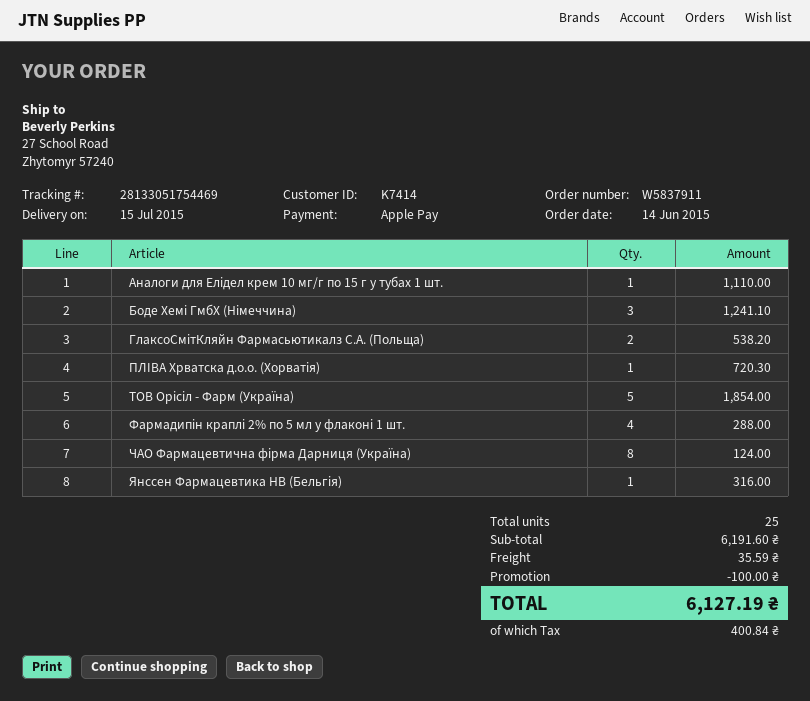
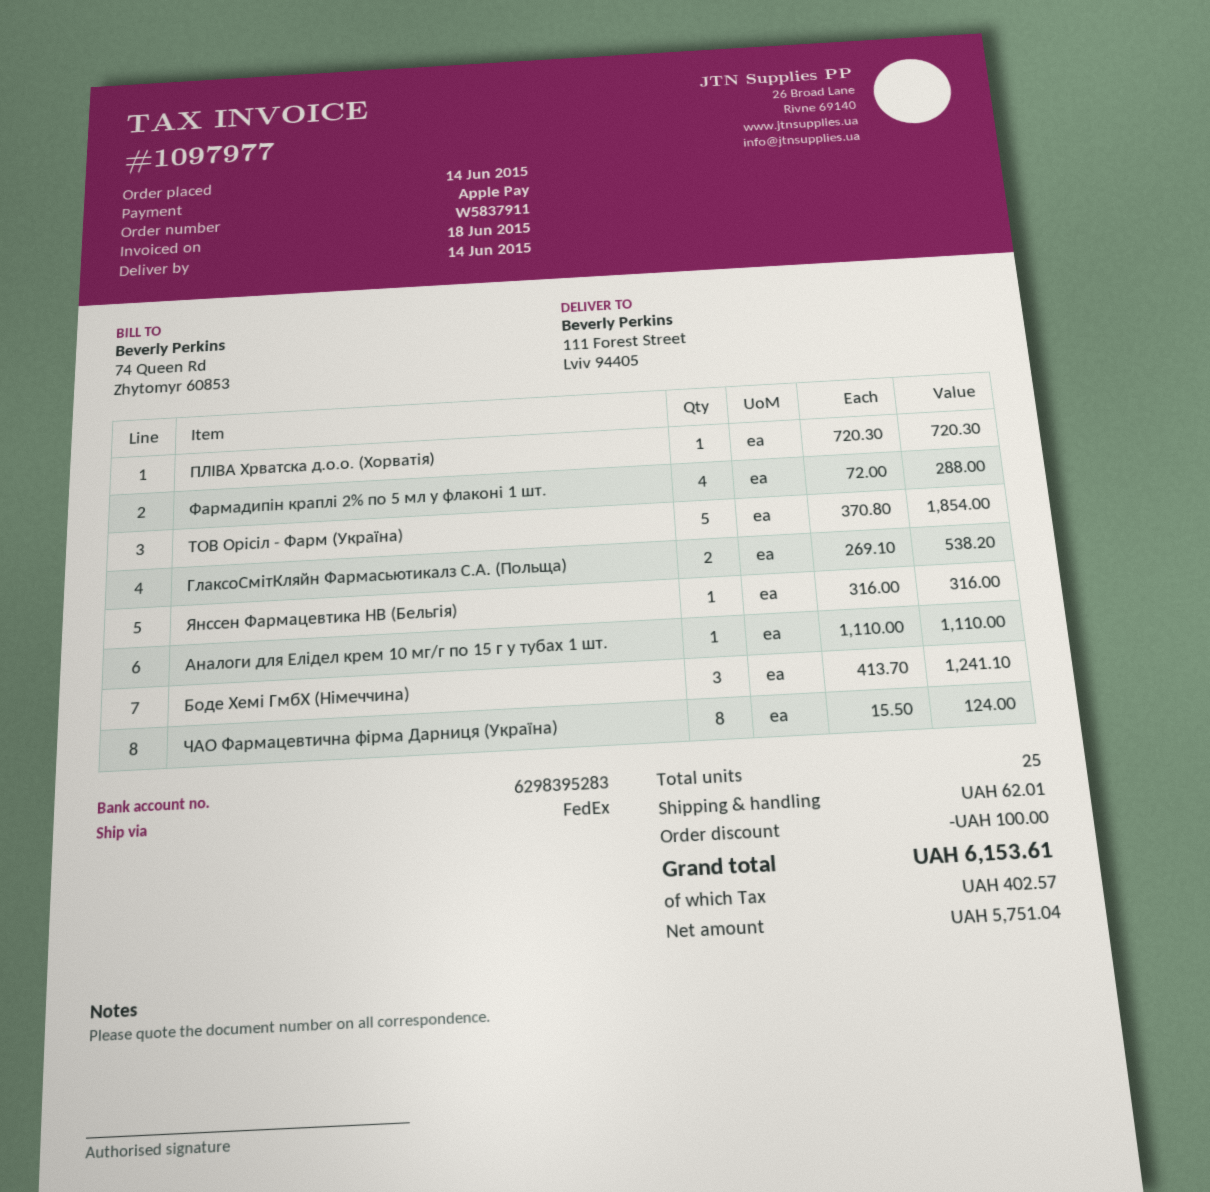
delivery date: 2015-07-15 -> 2015-06-14
ship to: 27 School Road, Zhytomyr 57240 -> 111 Forest Street, Lviv 94405
shipping: 35.59 -> 62.01
tax: 400.84 -> 402.57
total: 6127.19 -> 6153.61

